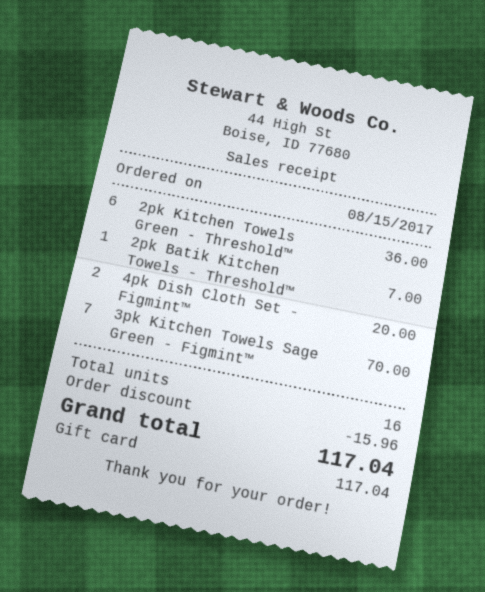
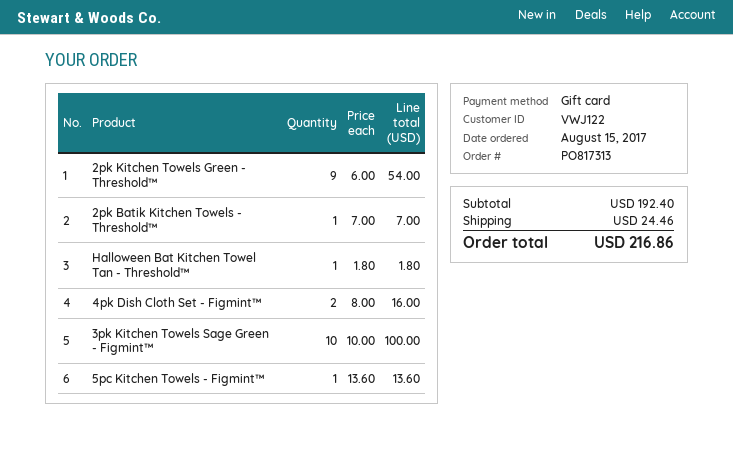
2pk Kitchen Towels Green - Threshold™: 6 for 36.00 -> 9 for 54.00
4pk Dish Cloth Set - Figmint™: 2 for 20.00 -> 2 for 16.00
3pk Kitchen Towels Sage Green - Figmint™: 7 for 70.00 -> 10 for 100.00
Halloween Bat Kitchen Towel Tan - Threshold™: none -> 1 for 1.80
5pc Kitchen Towels - Figmint™: none -> 1 for 13.60
discount: 15.96 -> none
shipping: none -> 24.46
total: 117.04 -> 216.86

